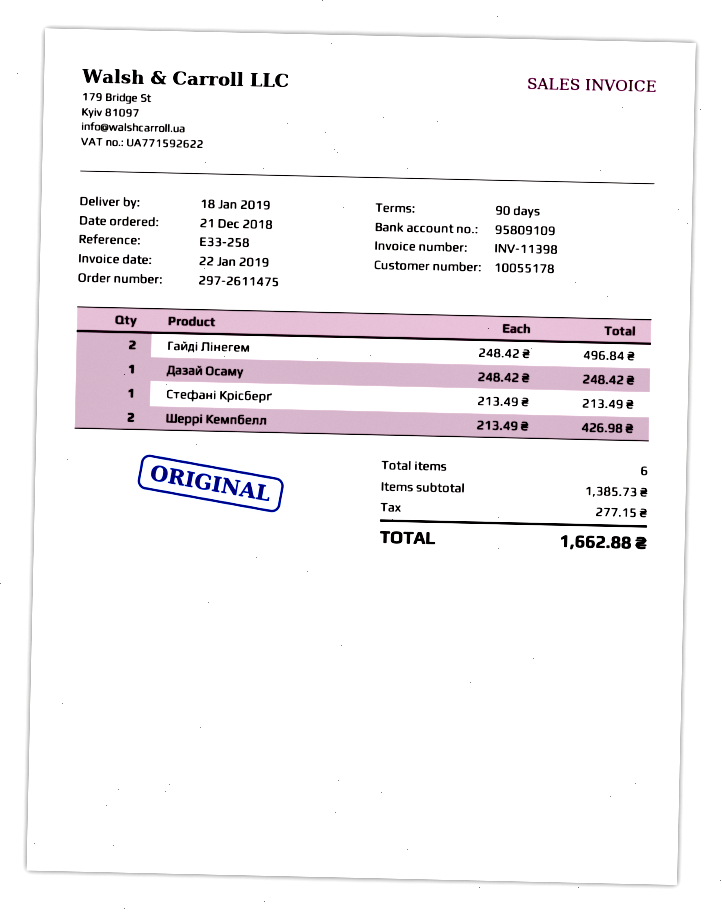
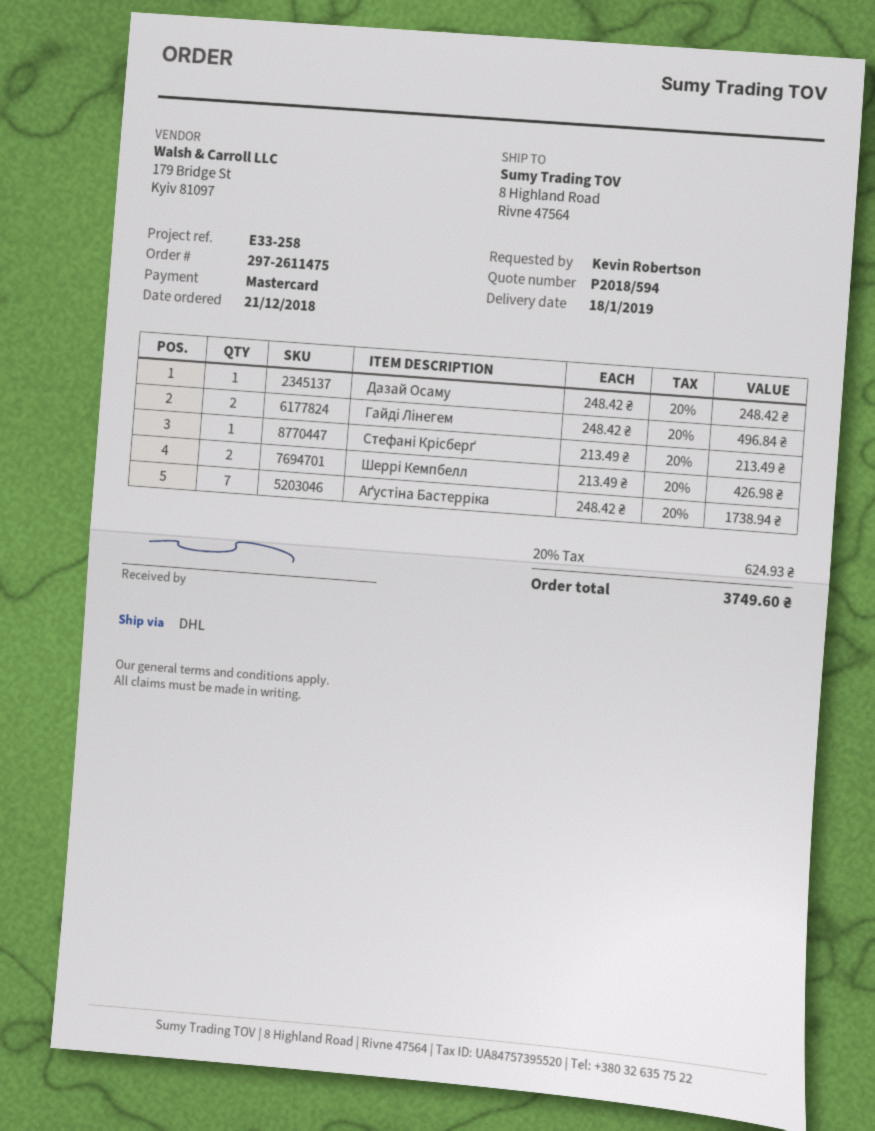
Аґустіна Бастерріка: none -> 7 x 248.42 = 1738.94
tax: 277.15 -> 624.93
total: 1662.88 -> 3749.60

